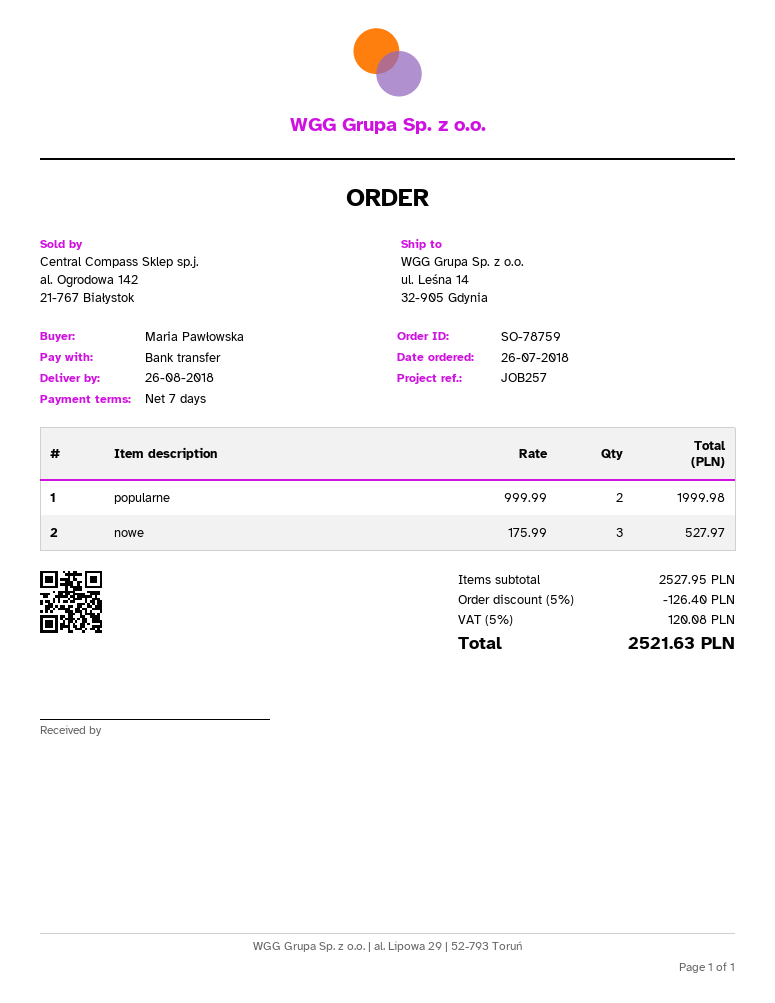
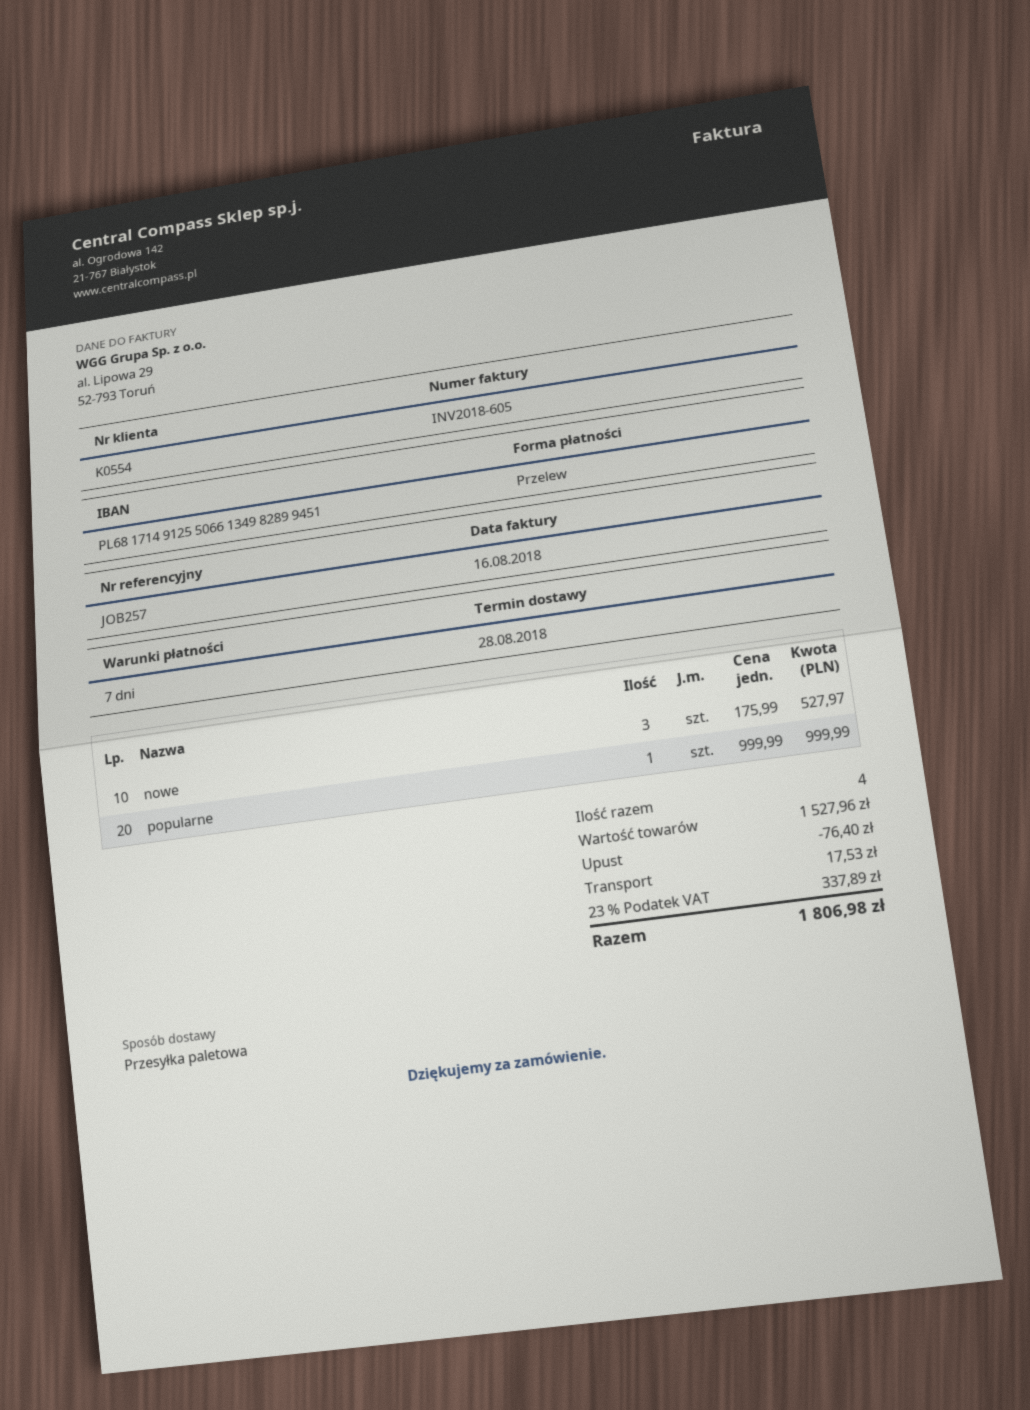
delivery date: 2018-08-26 -> 2018-08-28
popularne: 2 x 999.99 = 1999.98 -> 1 x 999.99 = 999.99
subtotal: 2527.95 -> 1527.96
discount: 126.40 -> 76.40
shipping: none -> 17.53
tax: 5% = 120.08 -> 23% = 337.89
total: 2521.63 -> 1806.98

